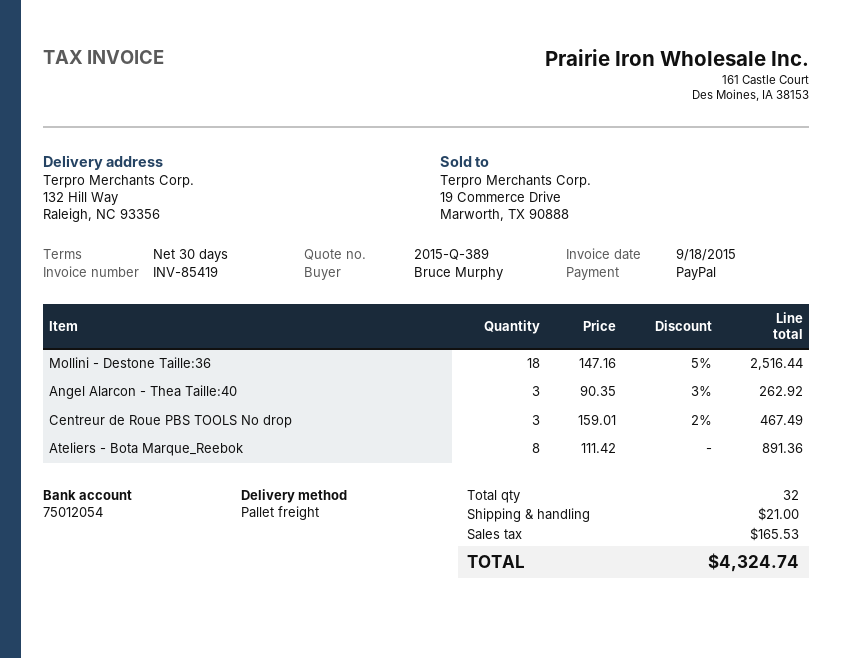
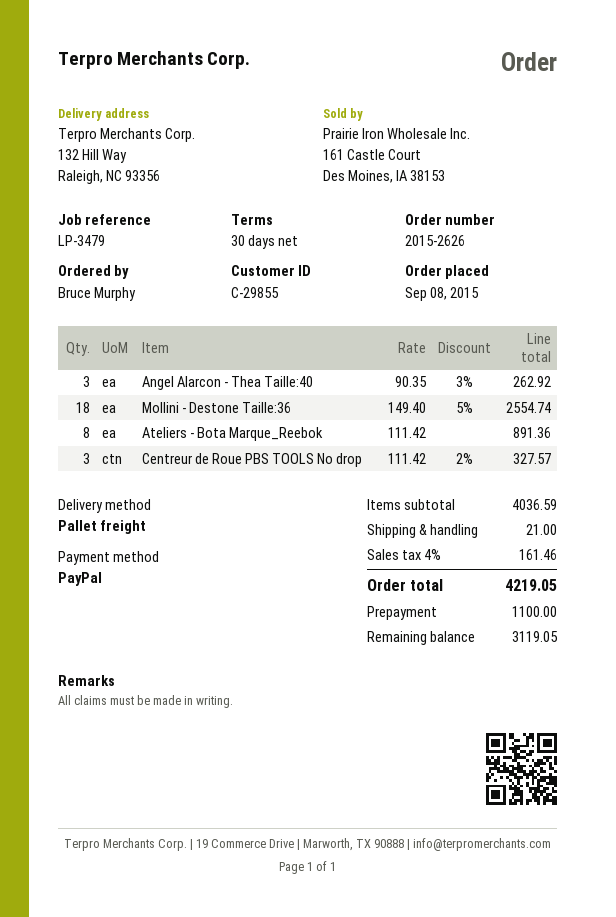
Mollini - Destone Taille:36: 18 x 147.16 - 5% = 2516.44 -> 18 x 149.40 - 5% = 2554.74
Centreur de Roue PBS TOOLS No drop: 3 x 159.01 - 2% = 467.49 -> 3 x 111.42 - 2% = 327.57
tax: 165.53 -> 161.46
total: 4324.74 -> 4219.05

